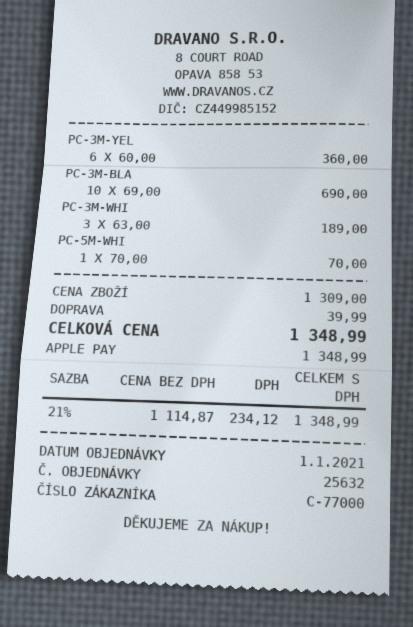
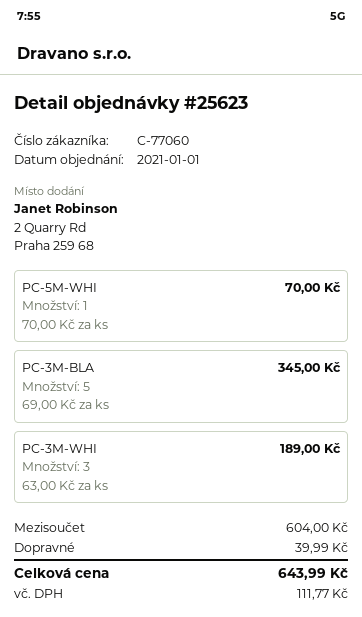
order number: 25632 -> 25623
customer number: C-77000 -> C-77060
PC-3M-YEL: 6 x 60.00 = 360.00 -> none
PC-3M-BLA: 10 x 69.00 = 690.00 -> 5 x 69.00 = 345.00
subtotal: 1309.00 -> 604.00
tax: 234.12 -> 111.77
total: 1348.99 -> 643.99

